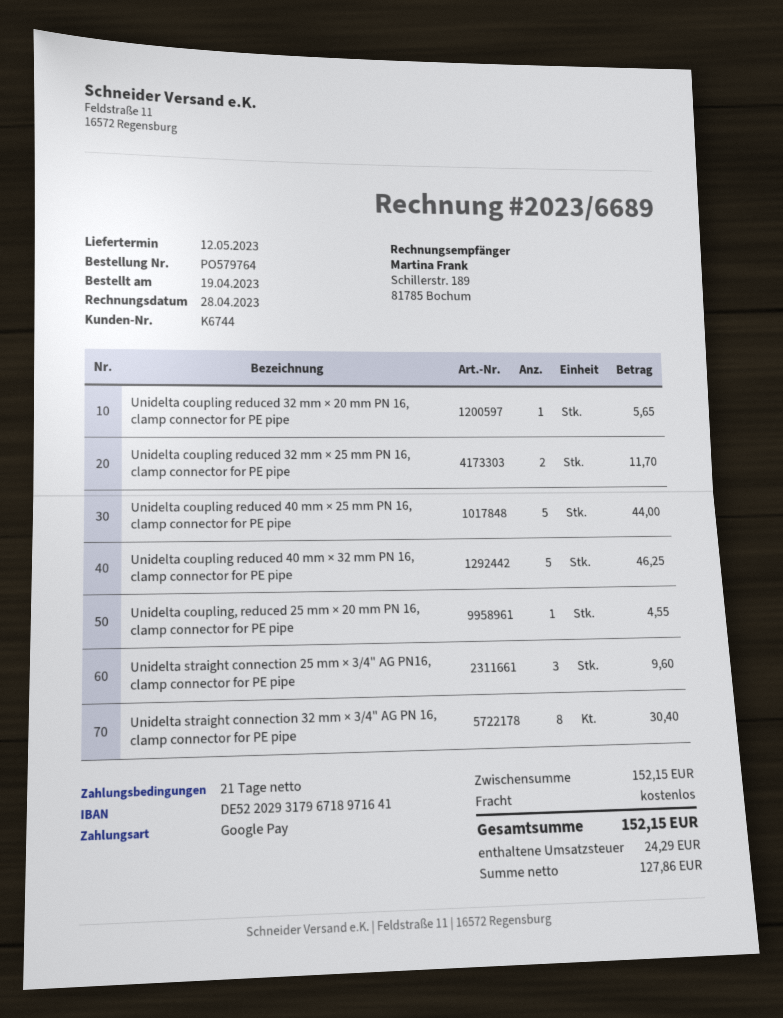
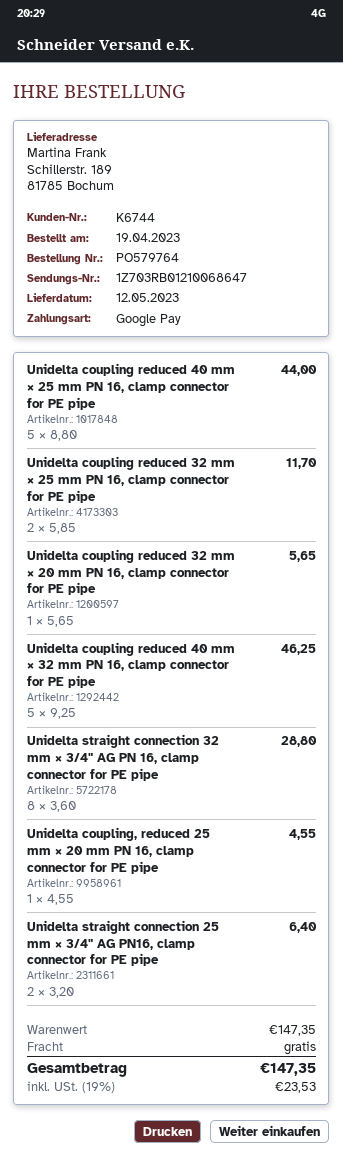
Unidelta straight connection 25 mm × 3/4" AG PN16, clamp connector for PE pipe: 3 for 9.60 -> 2 for 6.40
Unidelta straight connection 32 mm × 3/4" AG PN 16, clamp connector for PE pipe: 8 for 30.40 -> 8 for 28.80
subtotal: 152.15 -> 147.35
tax: 24.29 -> 23.53
total: 152.15 -> 147.35

